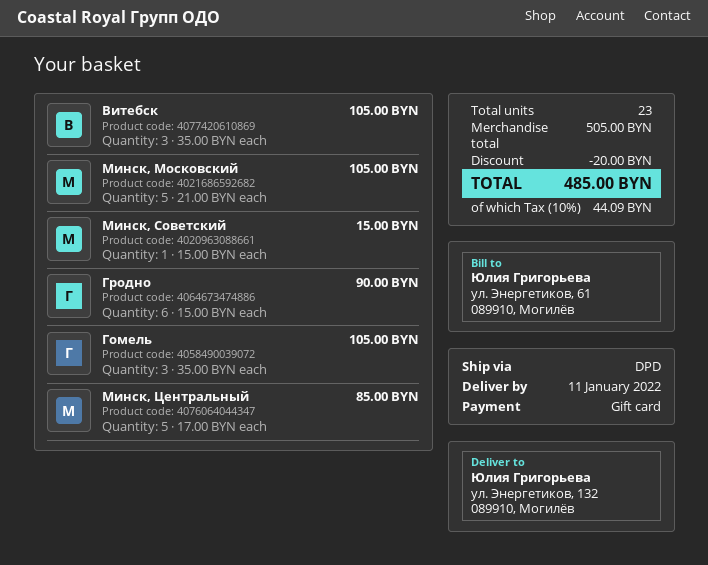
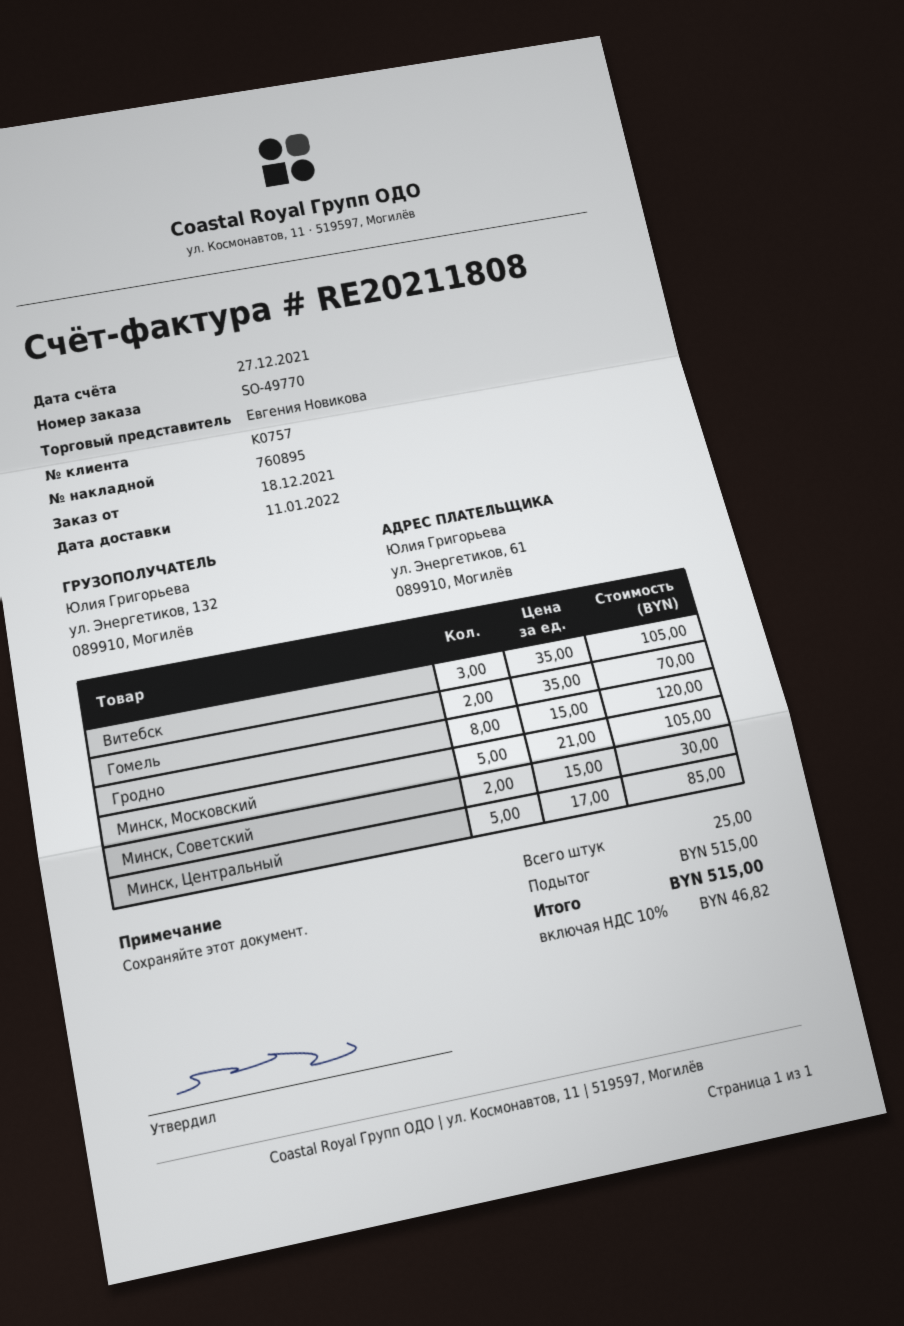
Минск, Советский: 1 x 15.00 = 15.00 -> 2 x 15.00 = 30.00
Гродно: 6 x 15.00 = 90.00 -> 8 x 15.00 = 120.00
Гомель: 3 x 35.00 = 105.00 -> 2 x 35.00 = 70.00
total quantity: 23 -> 25
subtotal: 505.00 -> 515.00
discount: 20.00 -> none
tax: 10% = 44.09 -> 10% = 46.82
total: 485.00 -> 515.00

